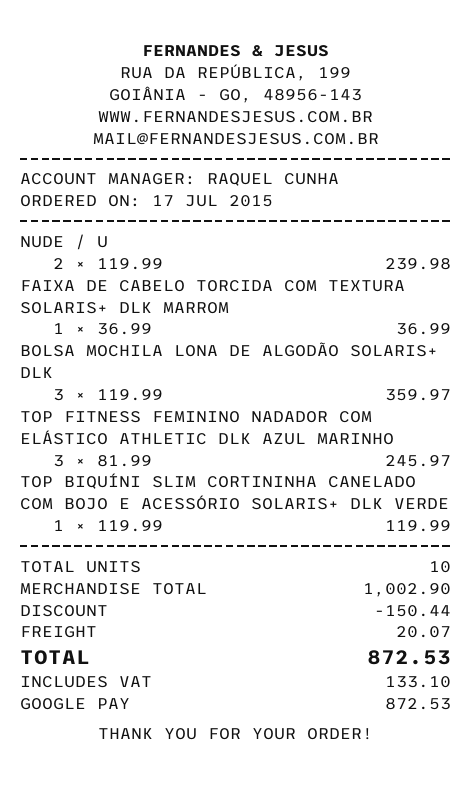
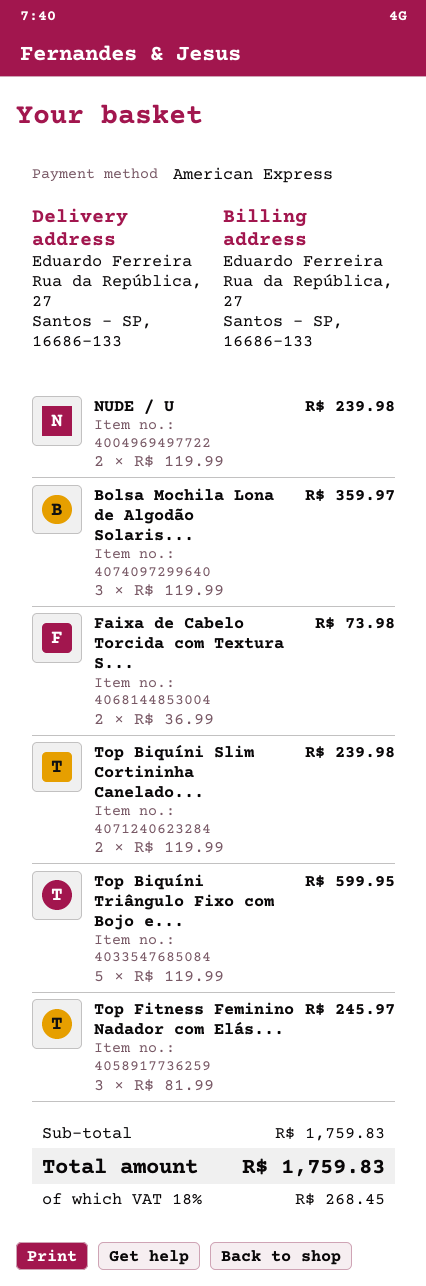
payment method: Google Pay -> American Express
FAIXA DE CABELO TORCIDA COM TEXTURA SOLARIS+ DLK MARROM: 1 x 36.99 = 36.99 -> 2 x 36.99 = 73.98
TOP BIQUÍNI SLIM CORTININHA CANELADO COM BOJO E ACESSÓRIO SOLARIS+ DLK VERDE: 1 x 119.99 = 119.99 -> 2 x 119.99 = 239.98
Top Biquíni Triângulo Fixo com Bojo e...: none -> 5 x 119.99 = 599.95
subtotal: 1002.90 -> 1759.83
discount: 150.44 -> none
shipping: 20.07 -> none
tax: 133.10 -> 268.45
total: 872.53 -> 1759.83

